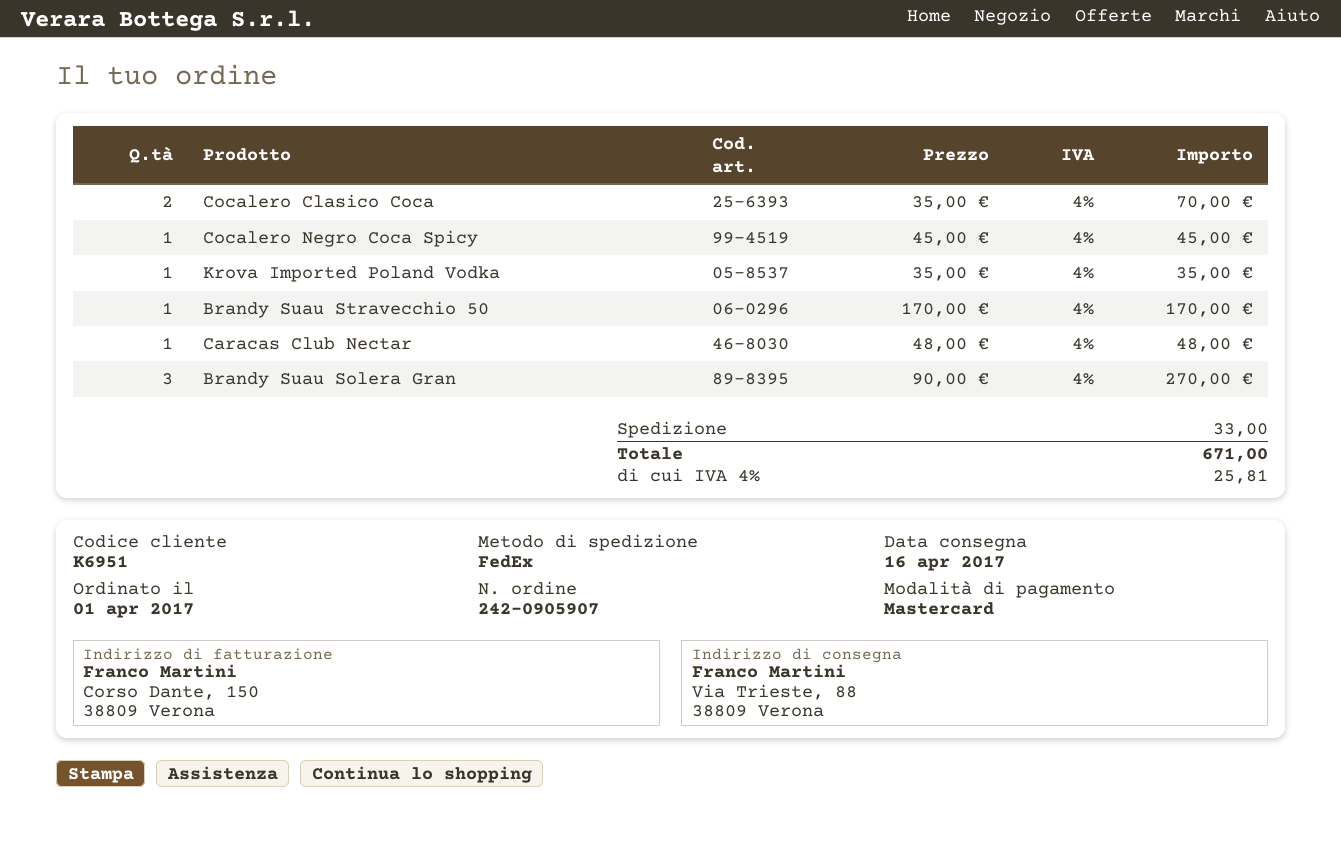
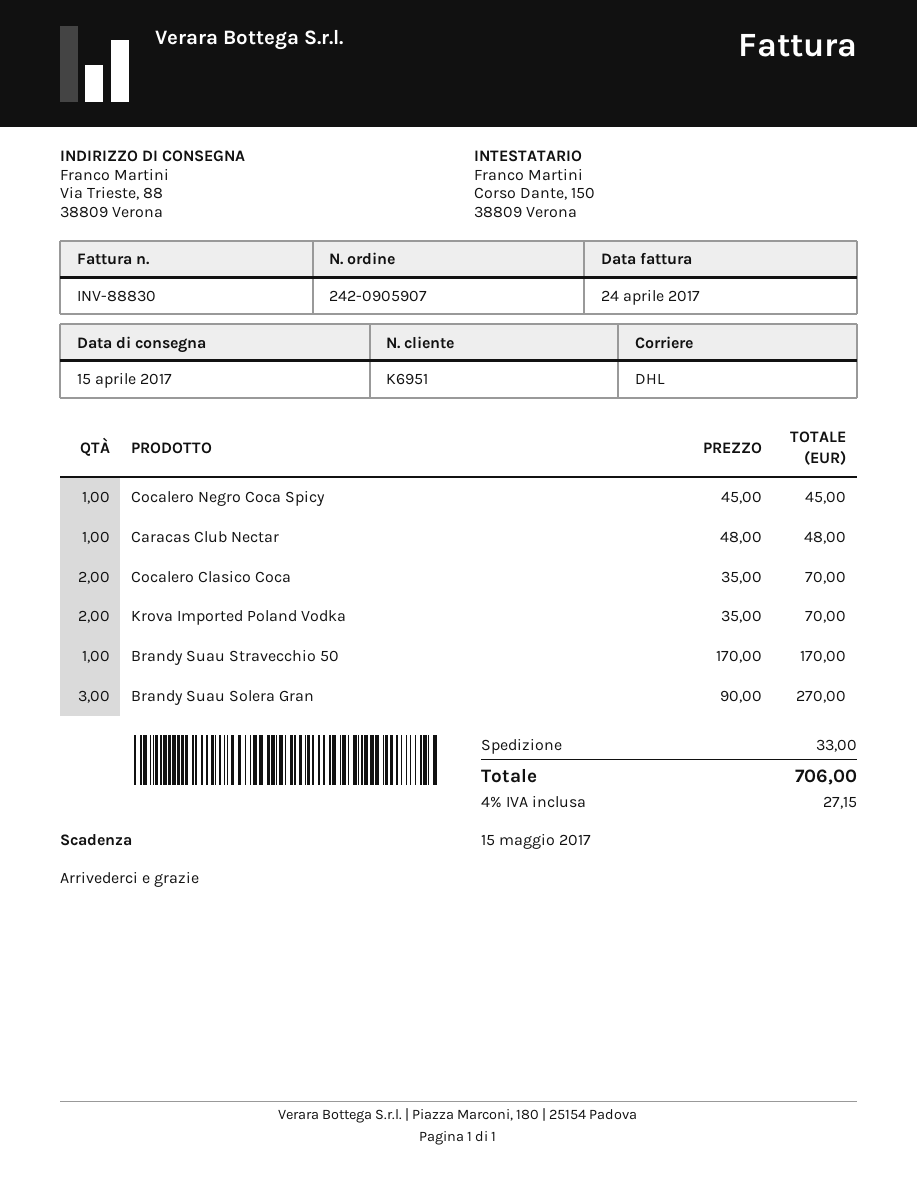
delivery date: 2017-04-16 -> 2017-04-15
shipping method: FedEx -> DHL
Krova Imported Poland Vodka: 1 x 35.00 = 35.00 -> 2 x 35.00 = 70.00
tax: 4% = 25.81 -> 4% = 27.15
total: 671.00 -> 706.00

